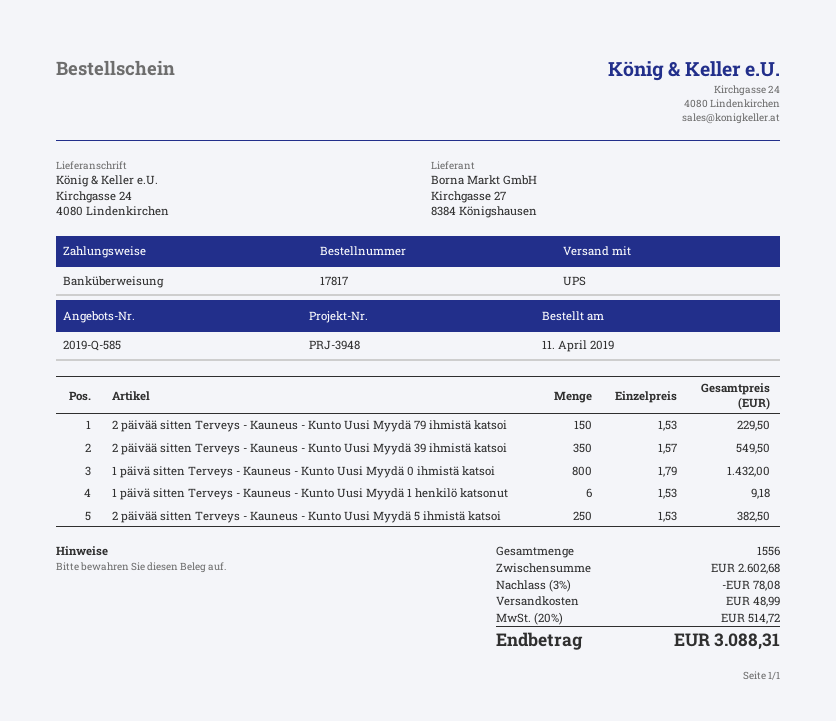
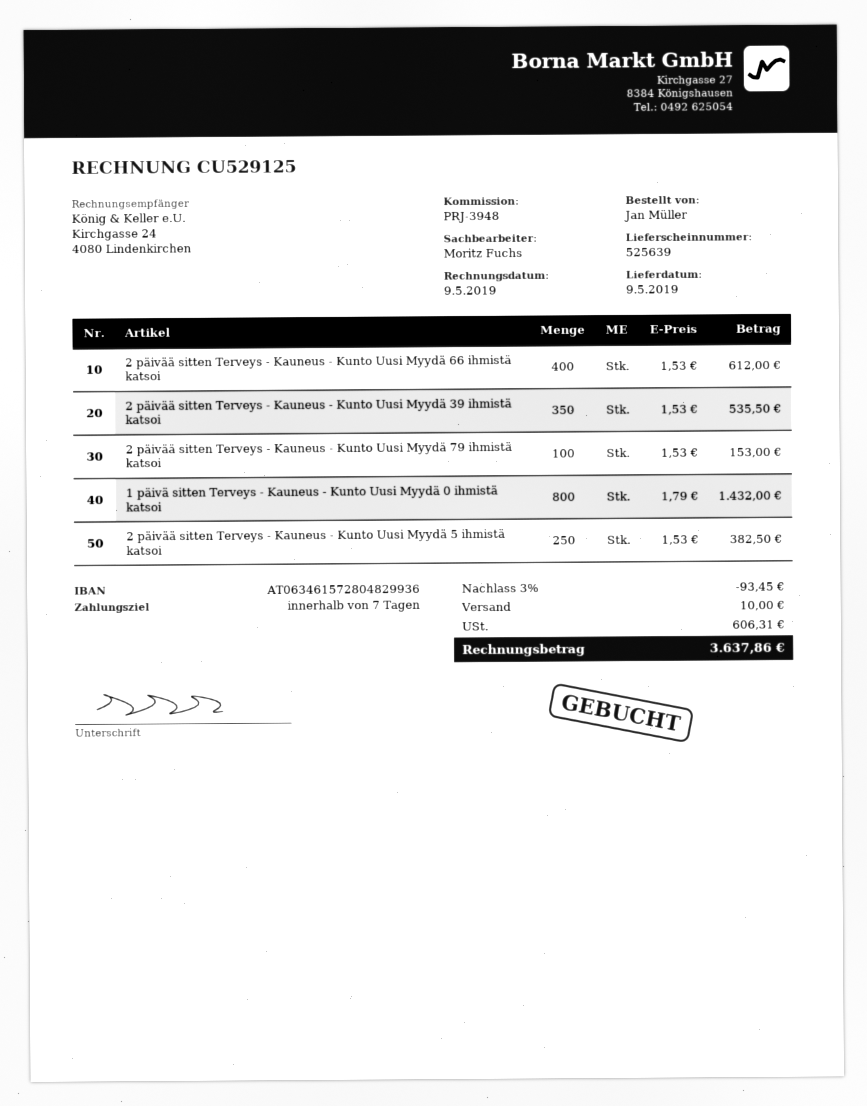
2 päivää sitten Terveys - Kauneus - Kunto Uusi Myydä 79 ihmistä katsoi: 150 x 1.53 = 229.50 -> 100 x 1.53 = 153.00
2 päivää sitten Terveys - Kauneus - Kunto Uusi Myydä 39 ihmistä katsoi: 350 x 1.57 = 549.50 -> 350 x 1.53 = 535.50
1 päivä sitten Terveys - Kauneus - Kunto Uusi Myydä 1 henkilö katsonut: 6 x 1.53 = 9.18 -> none
2 päivää sitten Terveys - Kauneus - Kunto Uusi Myydä 66 ihmistä katsoi: none -> 400 x 1.53 = 612.00
discount: 3% = 78.08 -> 3% = 93.45
shipping: 48.99 -> 10.00
tax: 514.72 -> 606.31
total: 3088.31 -> 3637.86

